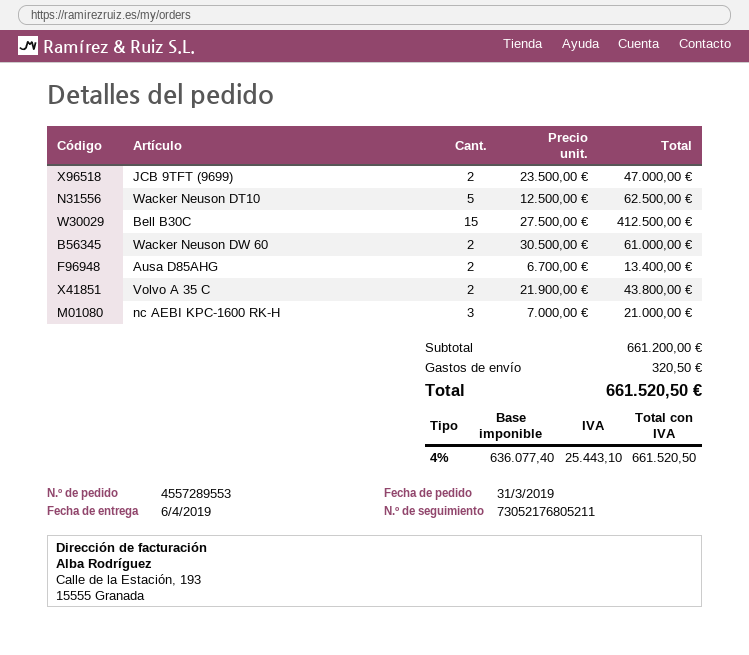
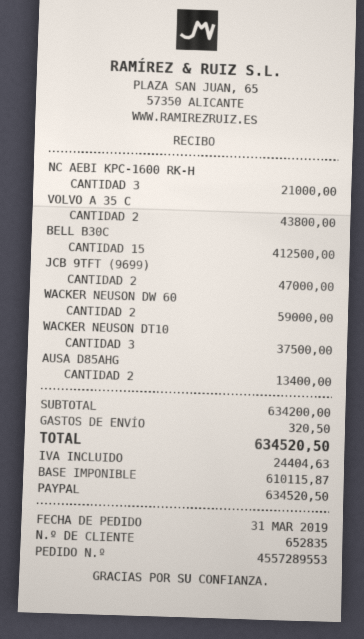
Wacker Neuson DT10: 5 for 62500.00 -> 3 for 37500.00
Wacker Neuson DW 60: 2 for 61000.00 -> 2 for 59000.00
subtotal: 661200.00 -> 634200.00
net: 636077.40 -> 610115.87
tax: 25443.10 -> 24404.63
total: 661520.50 -> 634520.50

